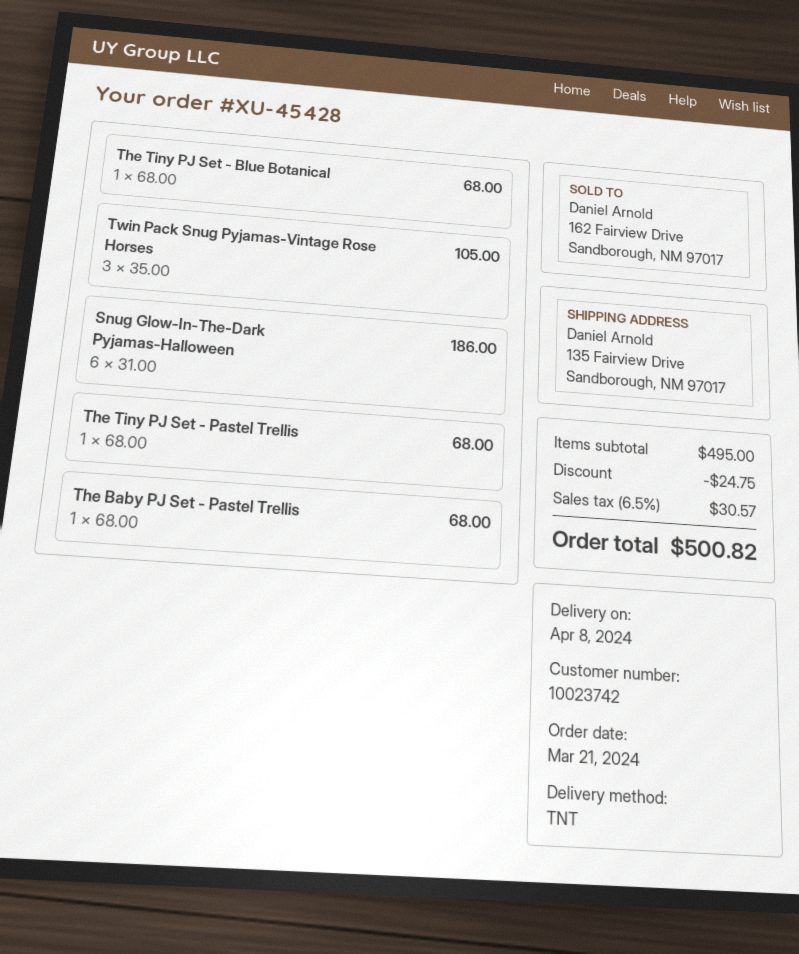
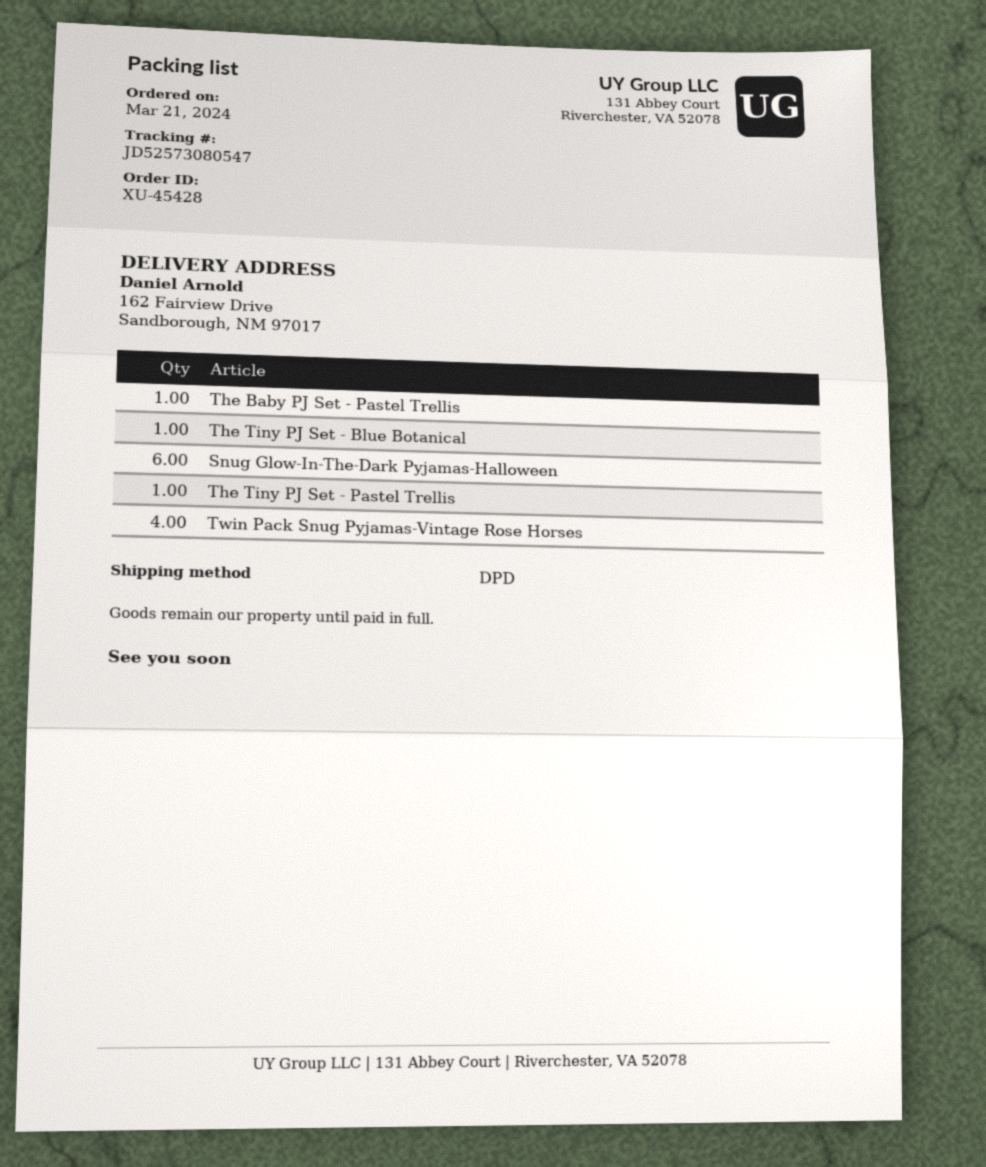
shipping method: TNT -> DPD
ship to: 135 Fairview Drive, Sandborough, NM 97017 -> 162 Fairview Drive, Sandborough, NM 97017
Twin Pack Snug Pyjamas-Vintage Rose Horses: 3 -> 4

